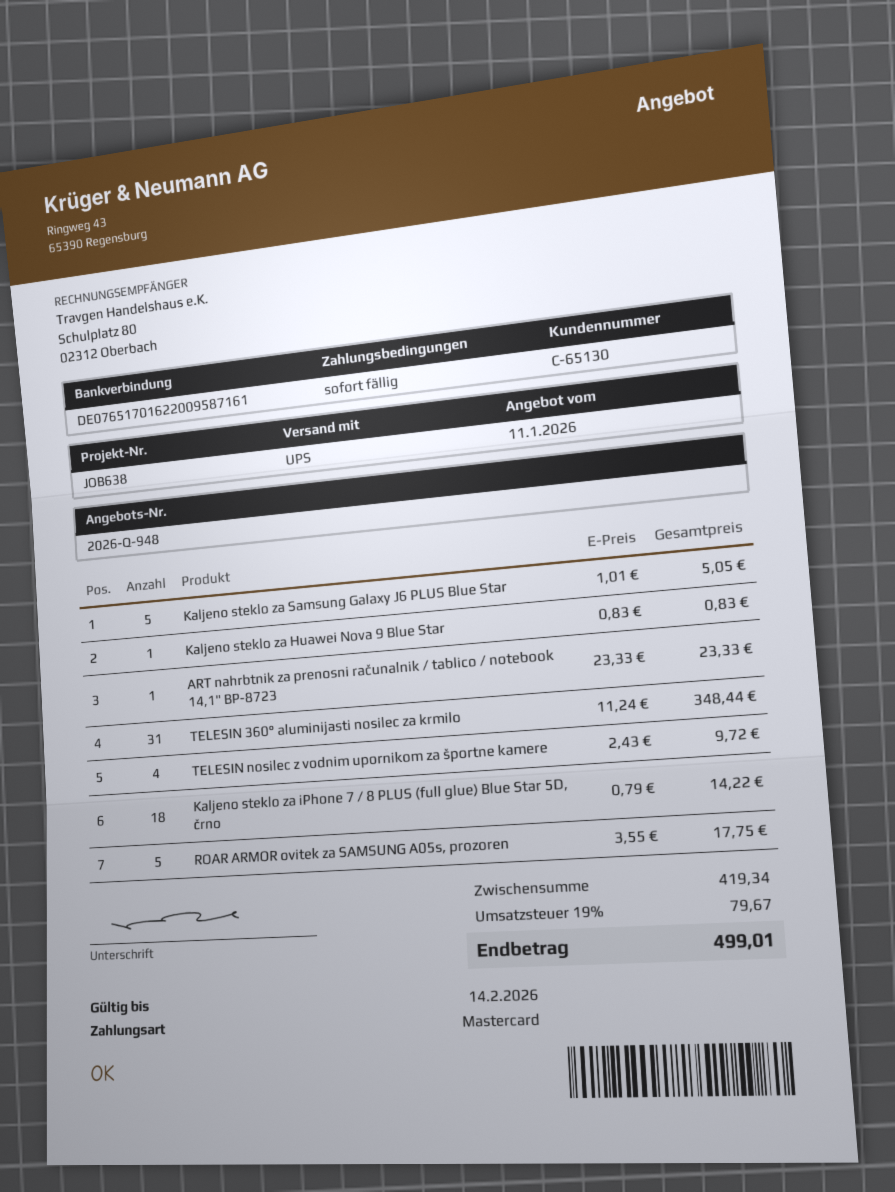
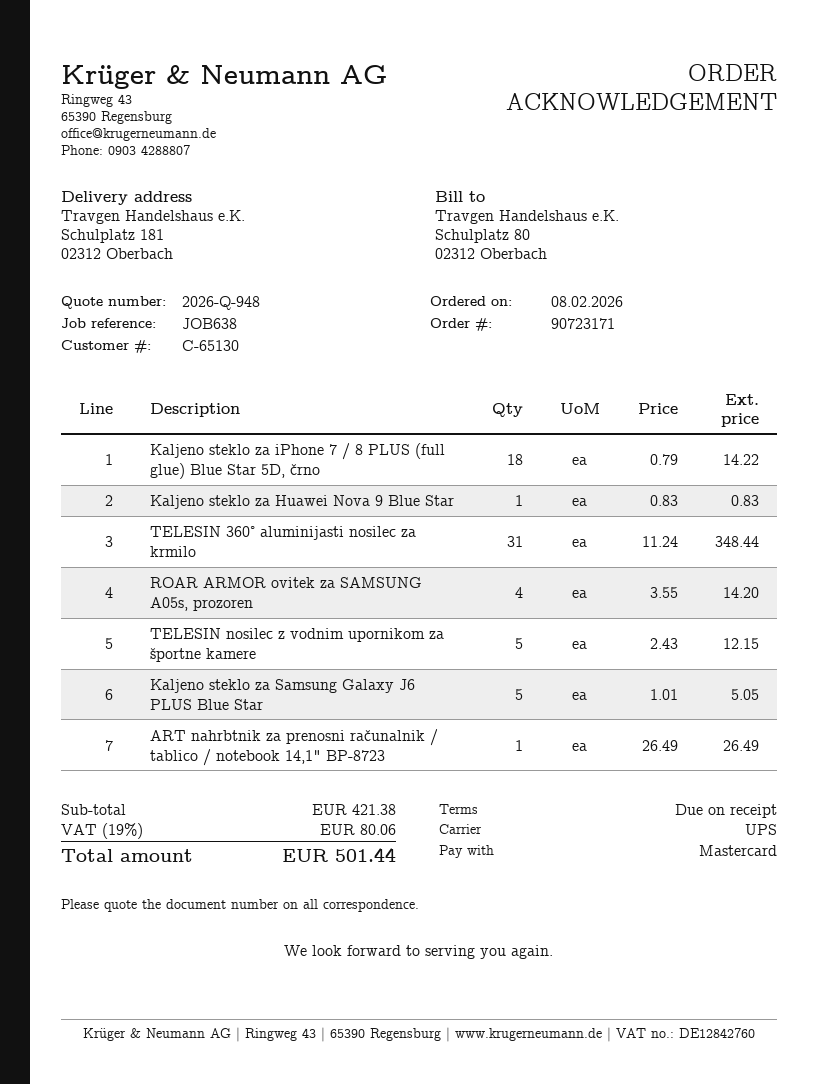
ART nahrbtnik za prenosni računalnik / tablico / notebook 14,1" BP-8723: 1 x 23.33 = 23.33 -> 1 x 26.49 = 26.49
TELESIN nosilec z vodnim upornikom za športne kamere: 4 x 2.43 = 9.72 -> 5 x 2.43 = 12.15
ROAR ARMOR ovitek za SAMSUNG A05s, prozoren: 5 x 3.55 = 17.75 -> 4 x 3.55 = 14.20
subtotal: 419.34 -> 421.38
tax: 19% = 79.67 -> 19% = 80.06
total: 499.01 -> 501.44

